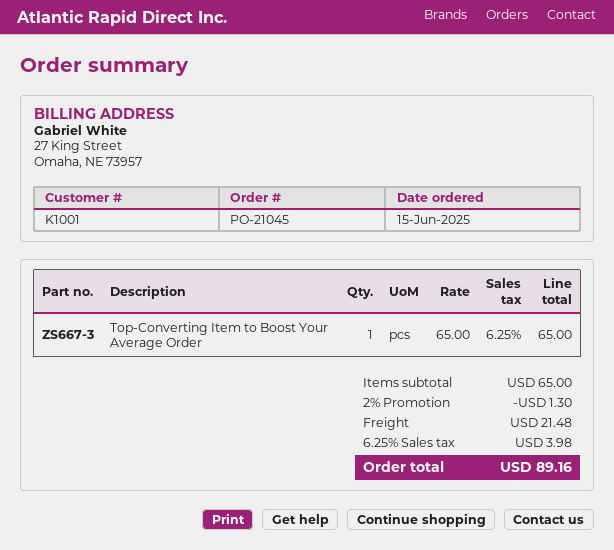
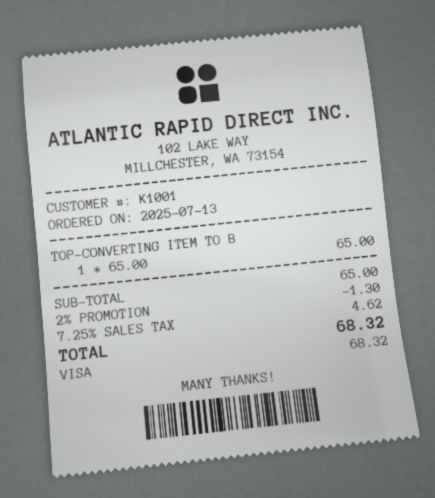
order date: 2025-06-15 -> 2025-07-13
shipping: 21.48 -> none
tax: 6.25% = 3.98 -> 7.25% = 4.62
total: 89.16 -> 68.32

